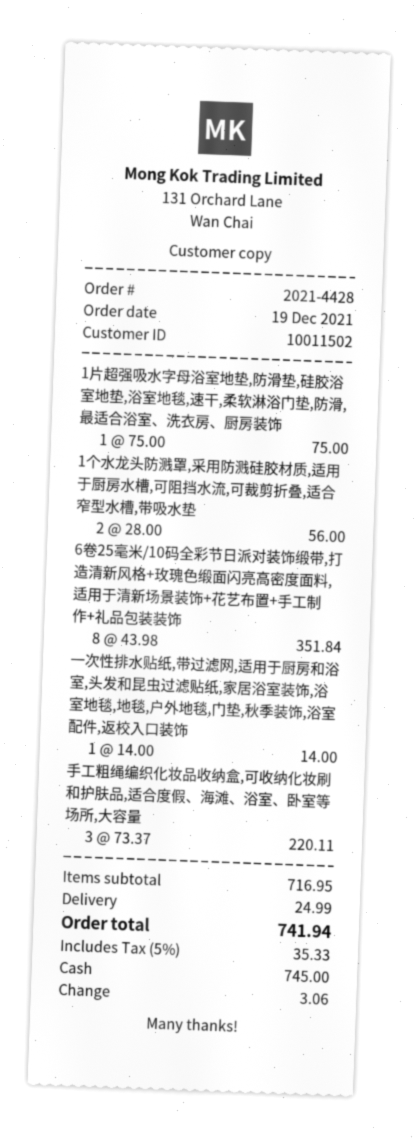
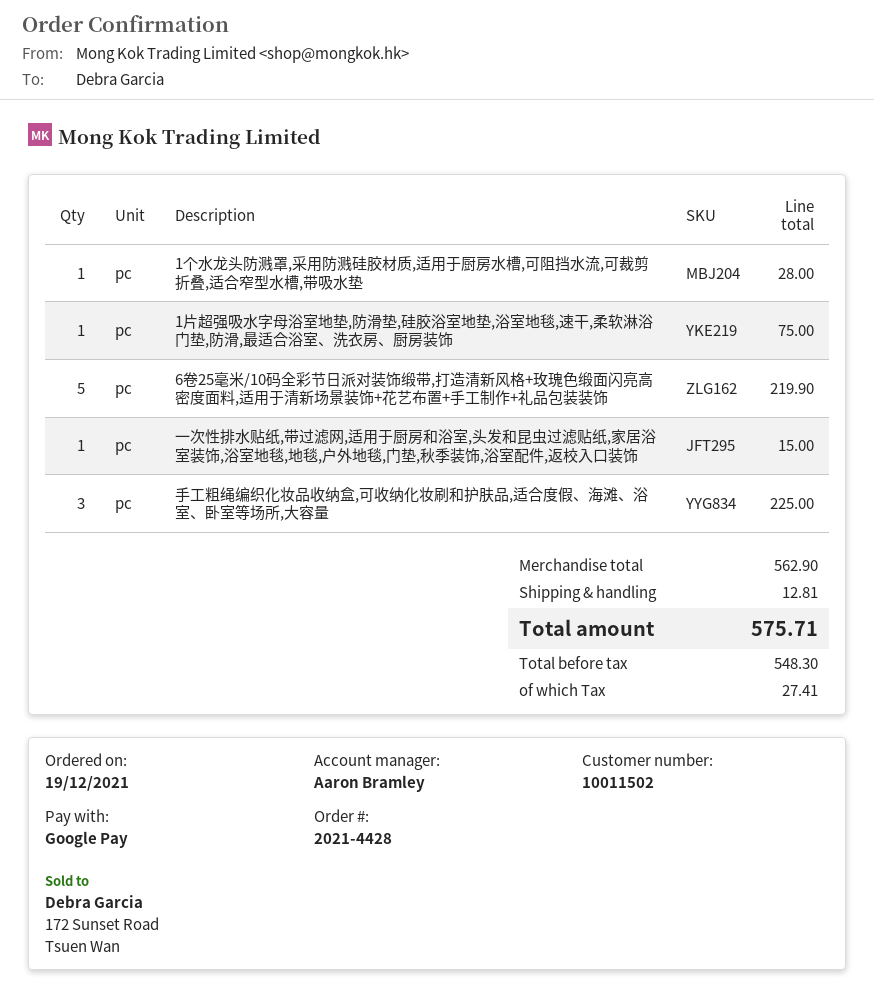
payment method: cash -> Google Pay
1个水龙头防溅罩,采用防溅硅胶材质,适用于厨房水槽,可阻挡水流,可裁剪折叠,适合窄型水槽,带吸水垫: 2 for 56.00 -> 1 for 28.00
6卷25毫米/10码全彩节日派对装饰缎带,打造清新风格+玫瑰色缎面闪亮高密度面料,适用于清新场景装饰+花艺布置+手工制作+礼品包装装饰: 8 for 351.84 -> 5 for 219.90
一次性排水贴纸,带过滤网,适用于厨房和浴室,头发和昆虫过滤贴纸,家居浴室装饰,浴室地毯,地毯,户外地毯,门垫,秋季装饰,浴室配件,返校入口装饰: 1 for 14.00 -> 1 for 15.00
手工粗绳编织化妆品收纳盒,可收纳化妆刷和护肤品,适合度假、海滩、浴室、卧室等场所,大容量: 3 for 220.11 -> 3 for 225.00
subtotal: 716.95 -> 562.90
shipping: 24.99 -> 12.81
tax: 35.33 -> 27.41
total: 741.94 -> 575.71

